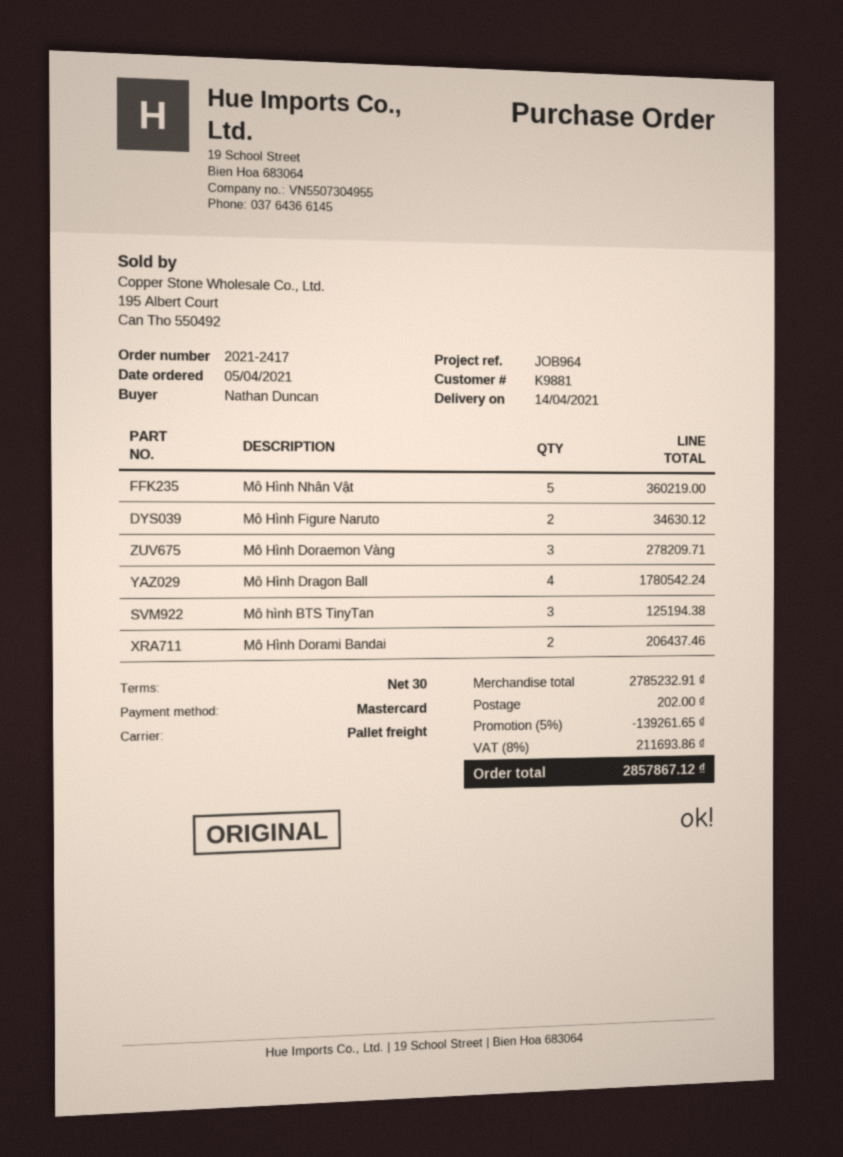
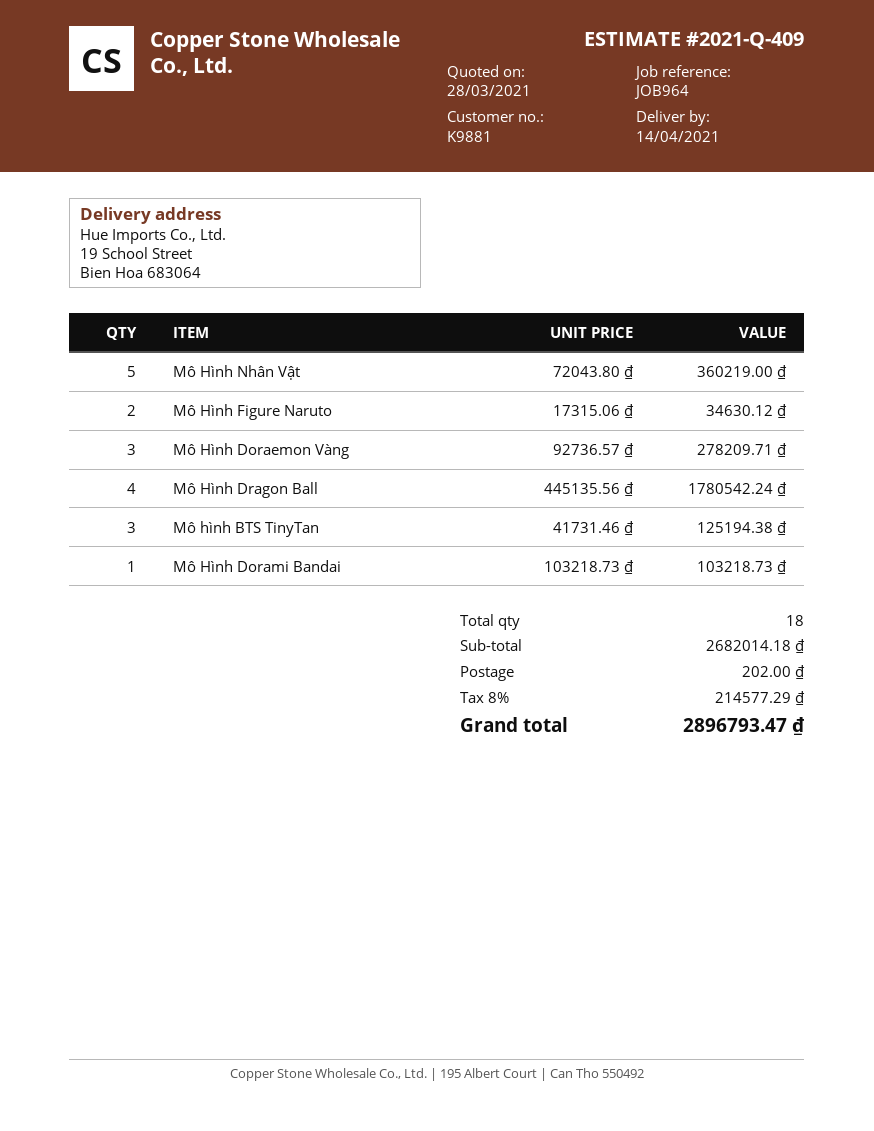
Mô Hình Dorami Bandai: 2 for 206437.46 -> 1 for 103218.73
subtotal: 2785232.91 -> 2682014.18
discount: 5% = 139261.65 -> none
tax: 8% = 211693.86 -> 8% = 214577.29
total: 2857867.12 -> 2896793.47

